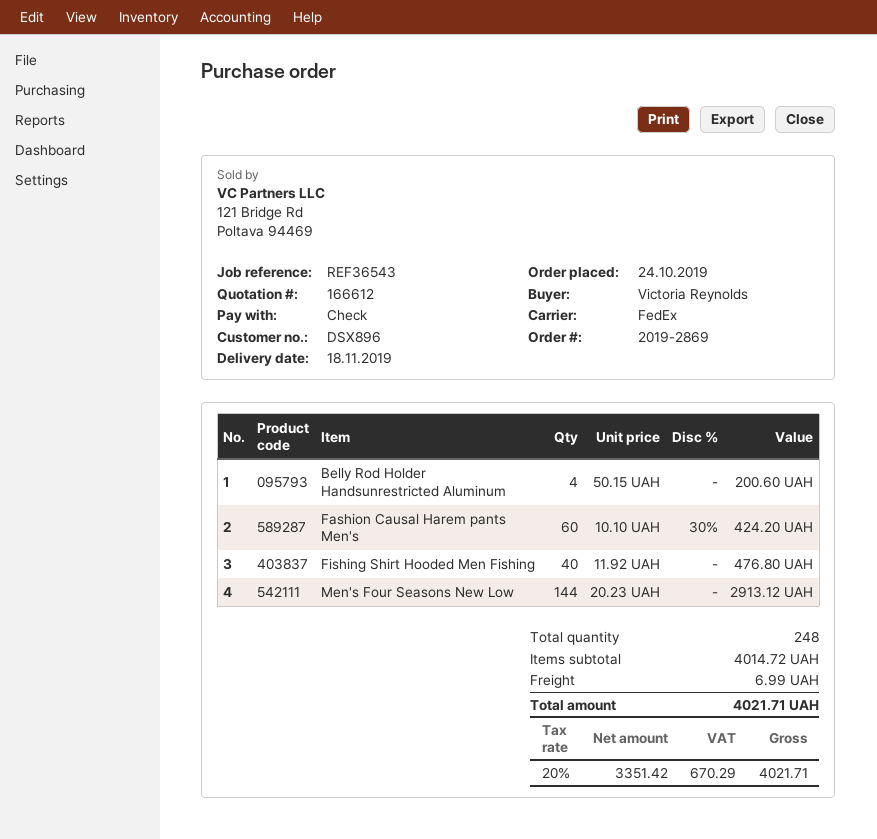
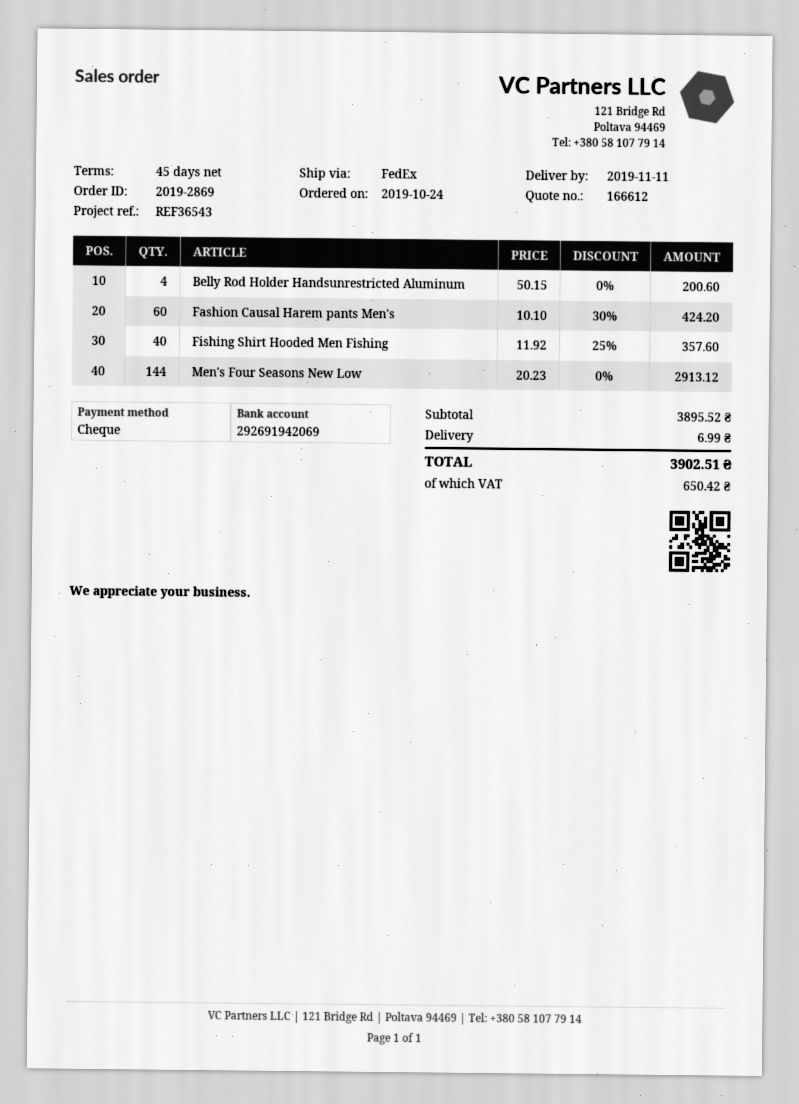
delivery date: 2019-11-18 -> 2019-11-11
Fishing Shirt Hooded Men Fishing: 40 x 11.92 = 476.80 -> 40 x 11.92 - 25% = 357.60
subtotal: 4014.72 -> 3895.52
tax: 670.29 -> 650.42
total: 4021.71 -> 3902.51

